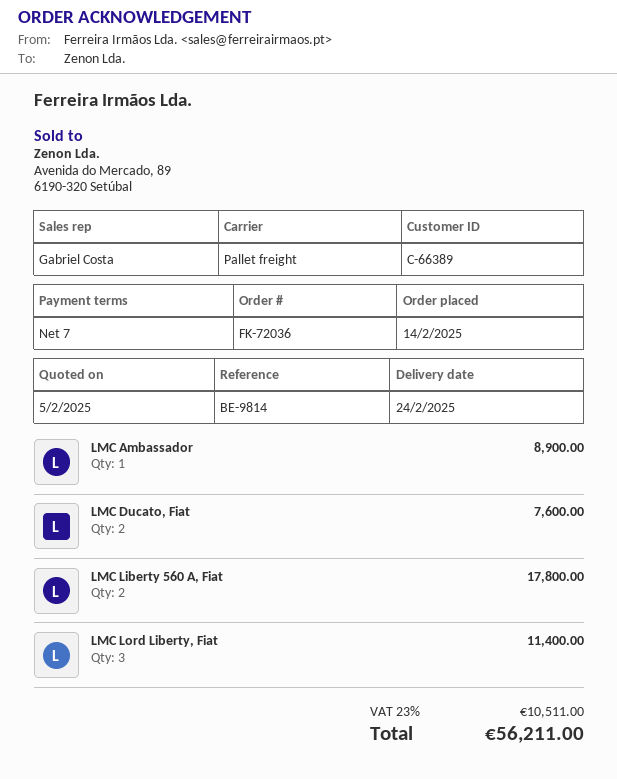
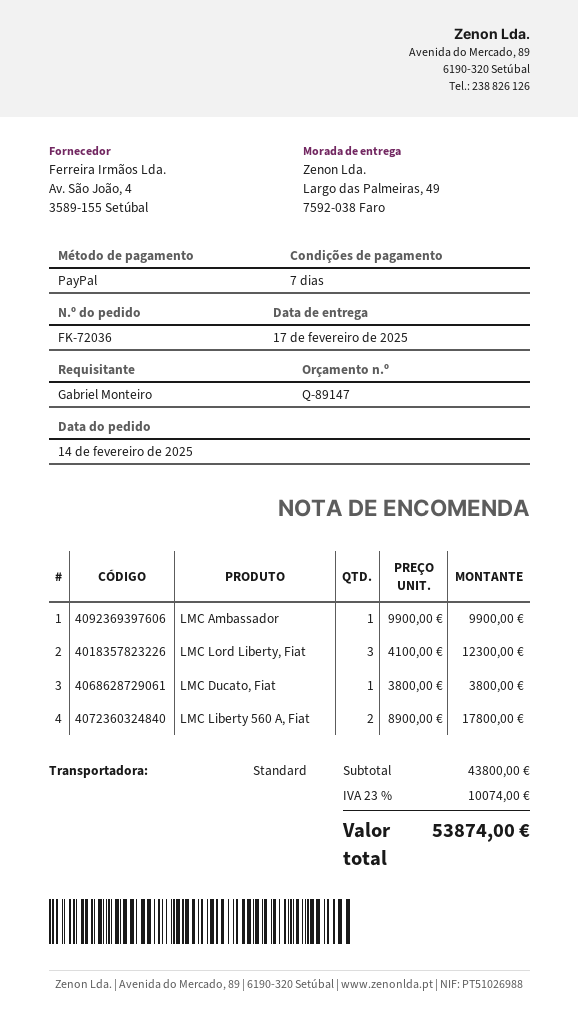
delivery date: 2025-02-24 -> 2025-02-17
shipping method: pallet freight -> standard
LMC Ambassador: 1 for 8900.00 -> 1 for 9900.00
LMC Ducato, Fiat: 2 for 7600.00 -> 1 for 3800.00
LMC Lord Liberty, Fiat: 3 for 11400.00 -> 3 for 12300.00
tax: 23% = 10511.00 -> 23% = 10074.00
total: 56211.00 -> 53874.00

